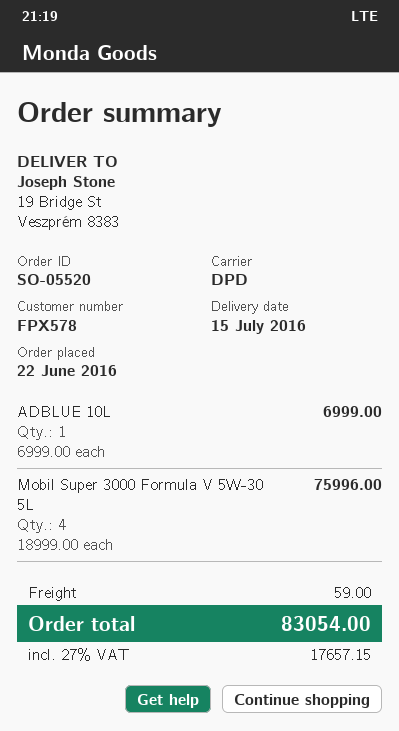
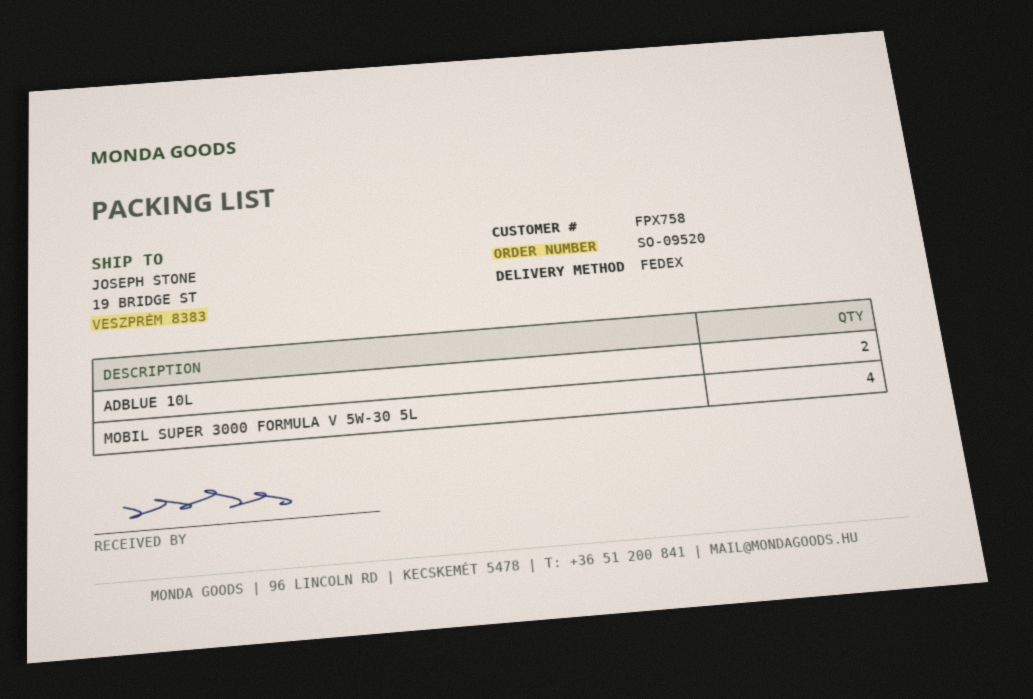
order number: SO-05520 -> SO-09520
customer number: FPX578 -> FPX758
shipping method: DPD -> FedEx
ADBLUE 10L: 1 -> 2

